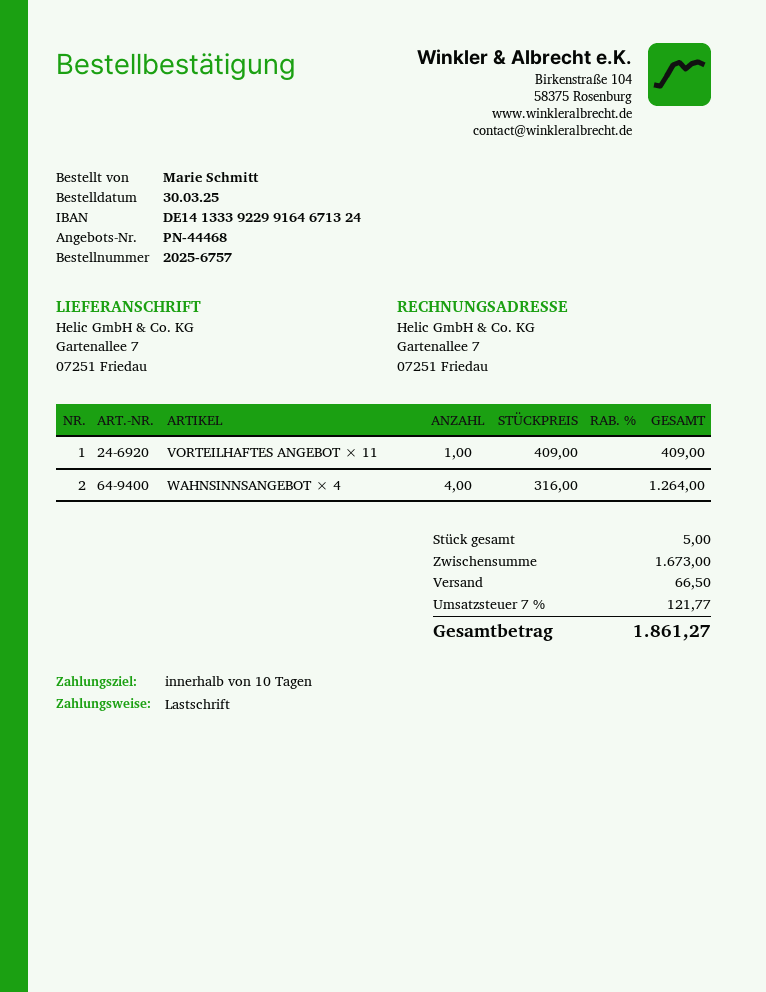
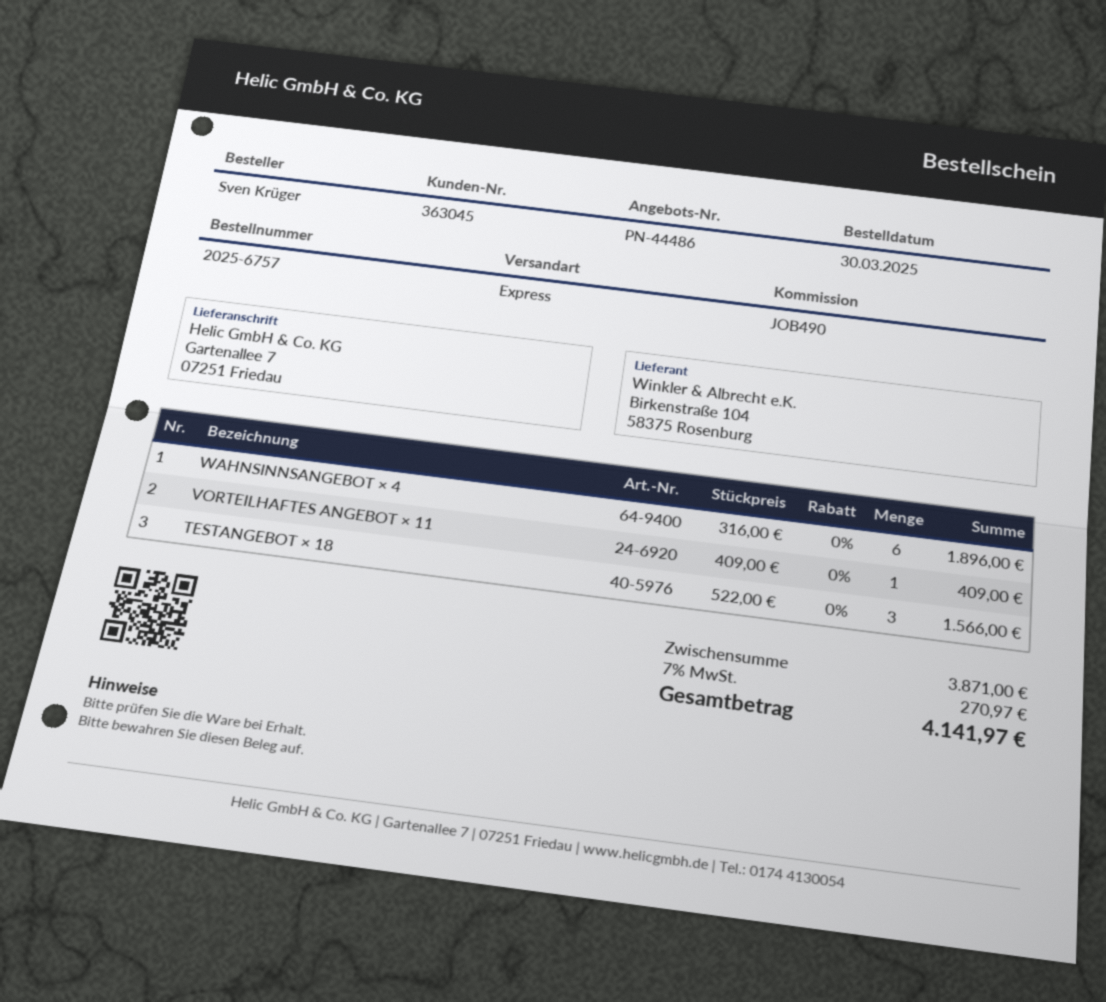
quote number: PN-44468 -> PN-44486
ordered by: Marie Schmitt -> Sven Krüger
WAHNSINNSANGEBOT × 4: 4 x 316.00 = 1264.00 -> 6 x 316.00 = 1896.00
TESTANGEBOT × 18: none -> 3 x 522.00 = 1566.00
subtotal: 1673.00 -> 3871.00
shipping: 66.50 -> none
tax: 7% = 121.77 -> 7% = 270.97
total: 1861.27 -> 4141.97

